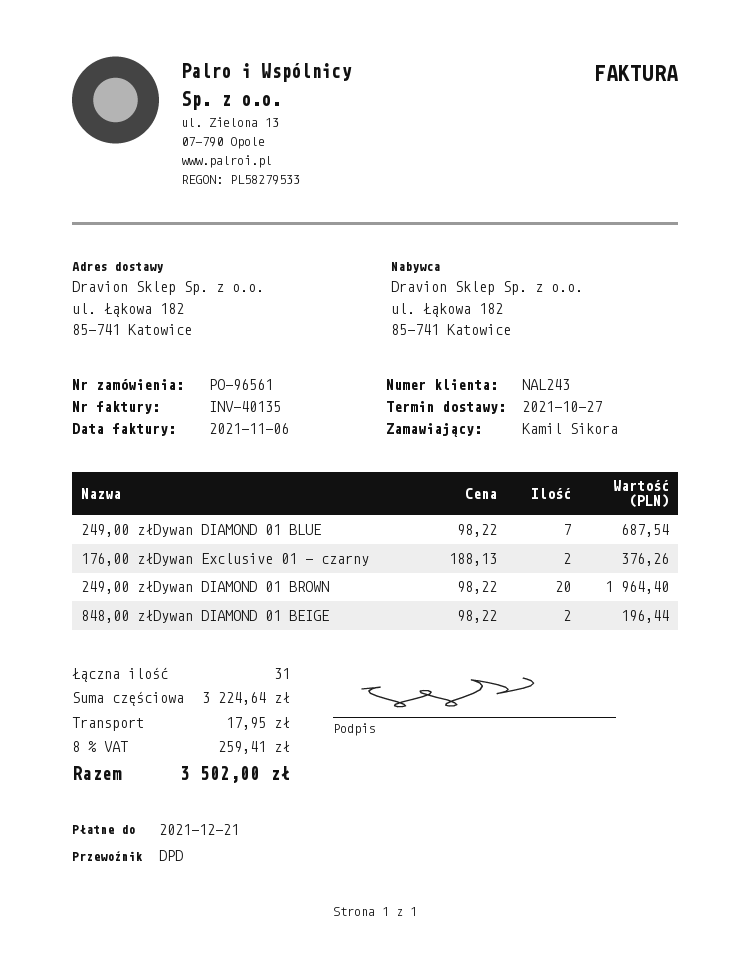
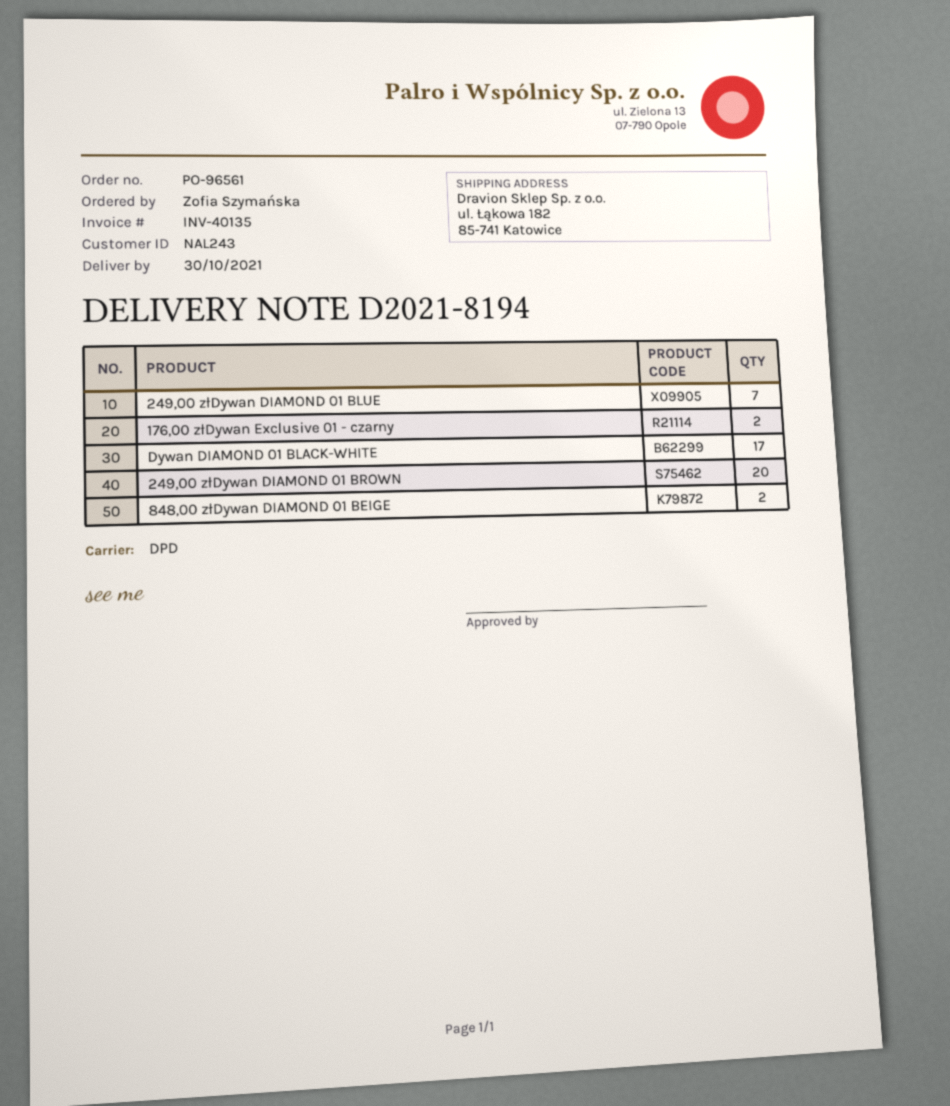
delivery date: 2021-10-27 -> 2021-10-30
ordered by: Kamil Sikora -> Zofia Szymańska
Dywan DIAMOND 01 BLACK-WHITE: none -> 17

